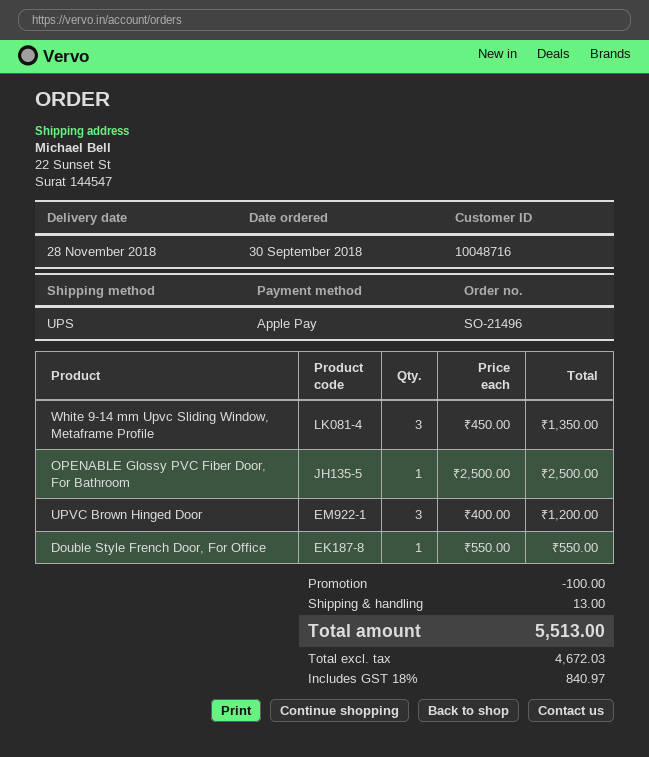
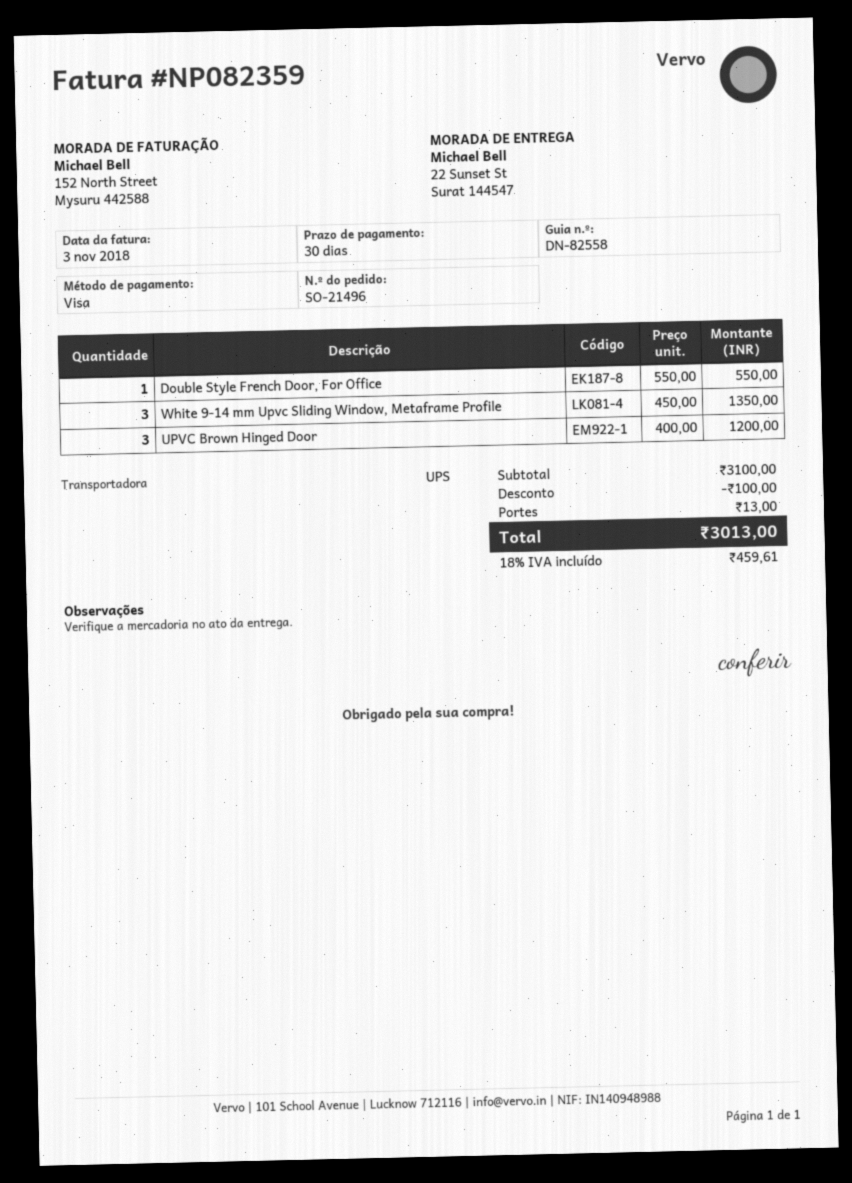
payment method: Apple Pay -> Visa
OPENABLE Glossy PVC Fiber Door, For Bathroom: 1 x 2500.00 = 2500.00 -> none
tax: 18% = 840.97 -> 18% = 459.61
total: 5513.00 -> 3013.00

